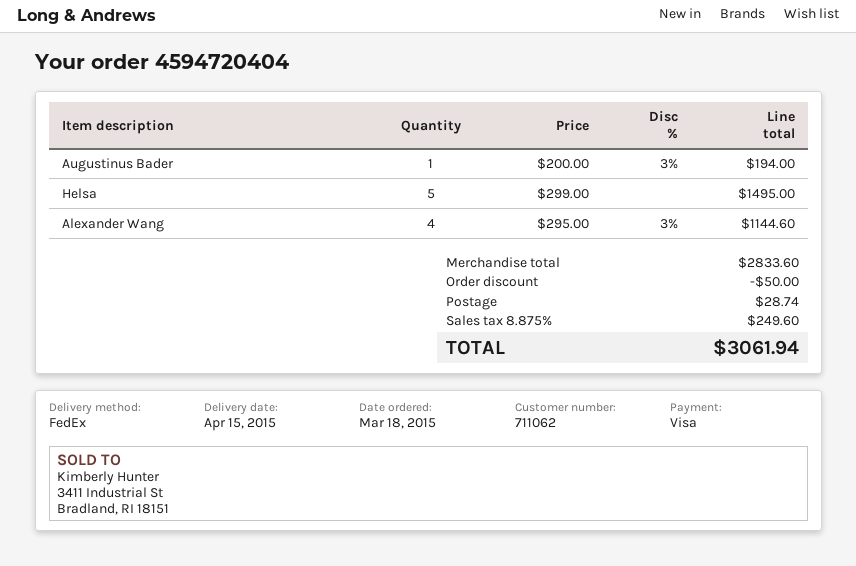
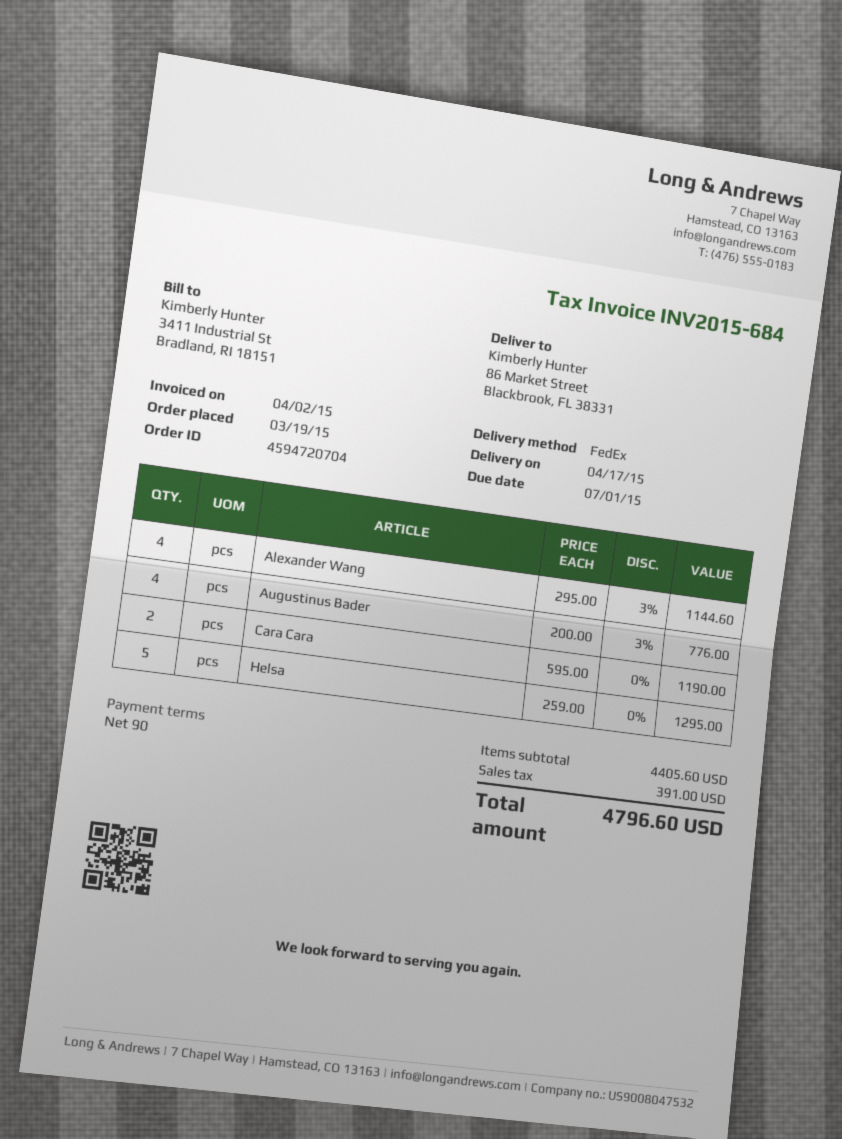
order number: 4594720404 -> 4594720704
order date: 2015-03-18 -> 2015-03-19
delivery date: 2015-04-15 -> 2015-04-17
Augustinus Bader: 1 x 200.00 - 3% = 194.00 -> 4 x 200.00 - 3% = 776.00
Helsa: 5 x 299.00 = 1495.00 -> 5 x 259.00 = 1295.00
Cara Cara: none -> 2 x 595.00 = 1190.00
subtotal: 2833.60 -> 4405.60
discount: 50.00 -> none
shipping: 28.74 -> none
tax: 249.60 -> 391.00
total: 3061.94 -> 4796.60

